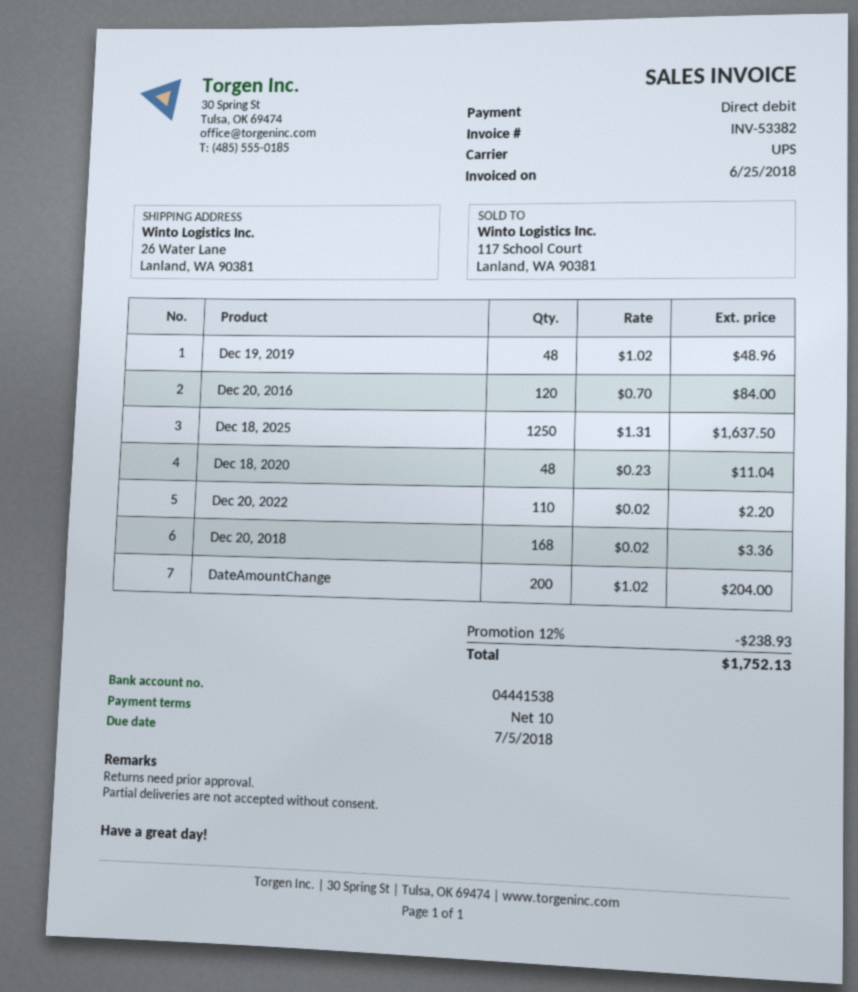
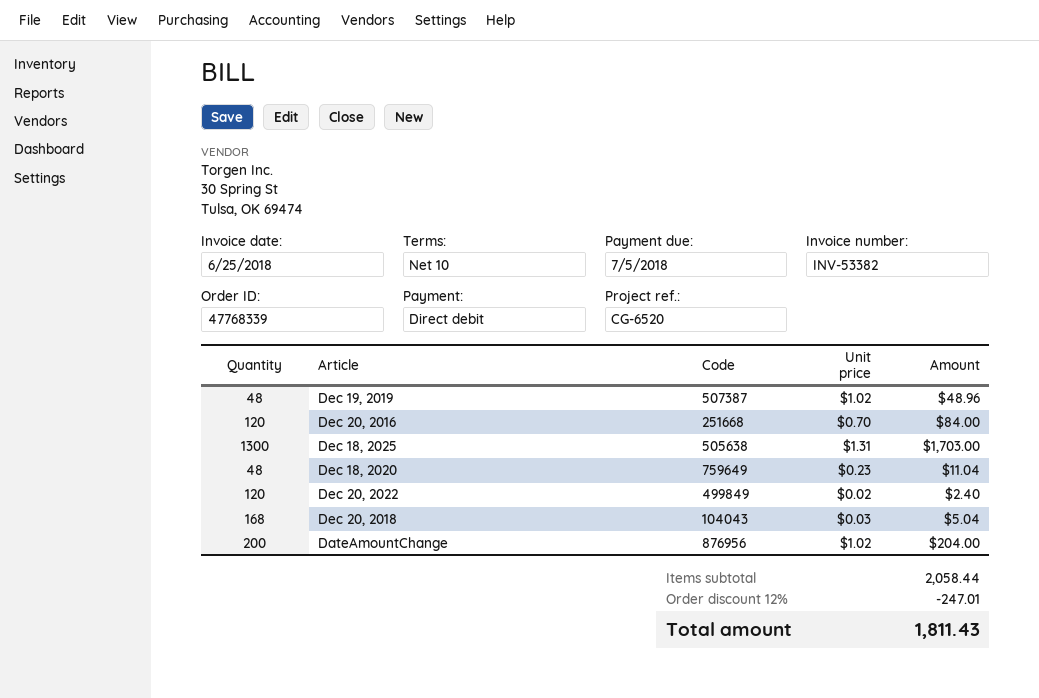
Dec 18, 2025: 1250 x 1.31 = 1637.50 -> 1300 x 1.31 = 1703.00
Dec 20, 2022: 110 x 0.02 = 2.20 -> 120 x 0.02 = 2.40
Dec 20, 2018: 168 x 0.02 = 3.36 -> 168 x 0.03 = 5.04
discount: 12% = 238.93 -> 12% = 247.01
total: 1752.13 -> 1811.43

